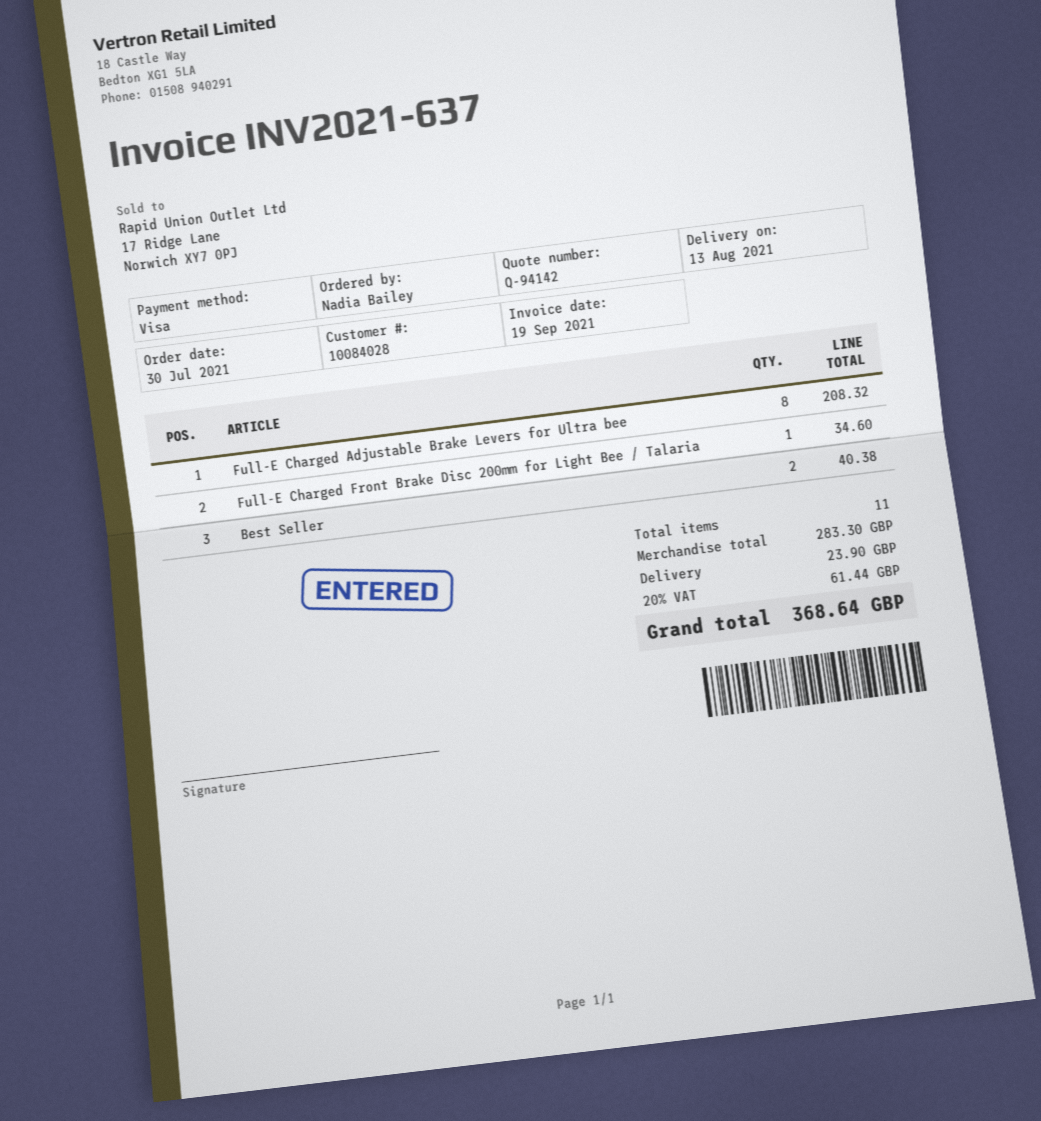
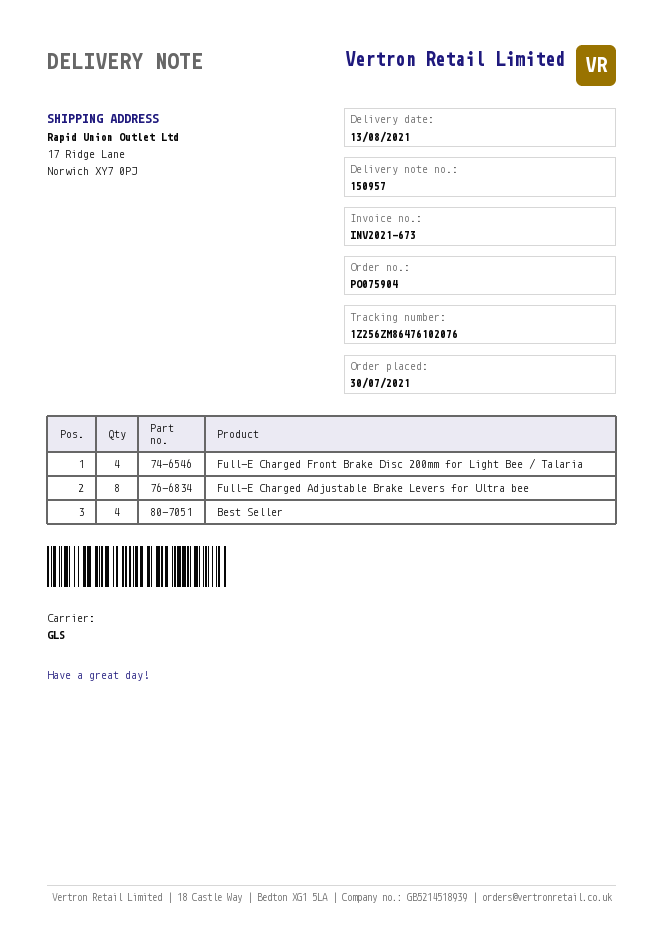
invoice number: INV2021-637 -> INV2021-673
Full-E Charged Front Brake Disc 200mm for Light Bee / Talaria: 1 -> 4
Best Seller: 2 -> 4

